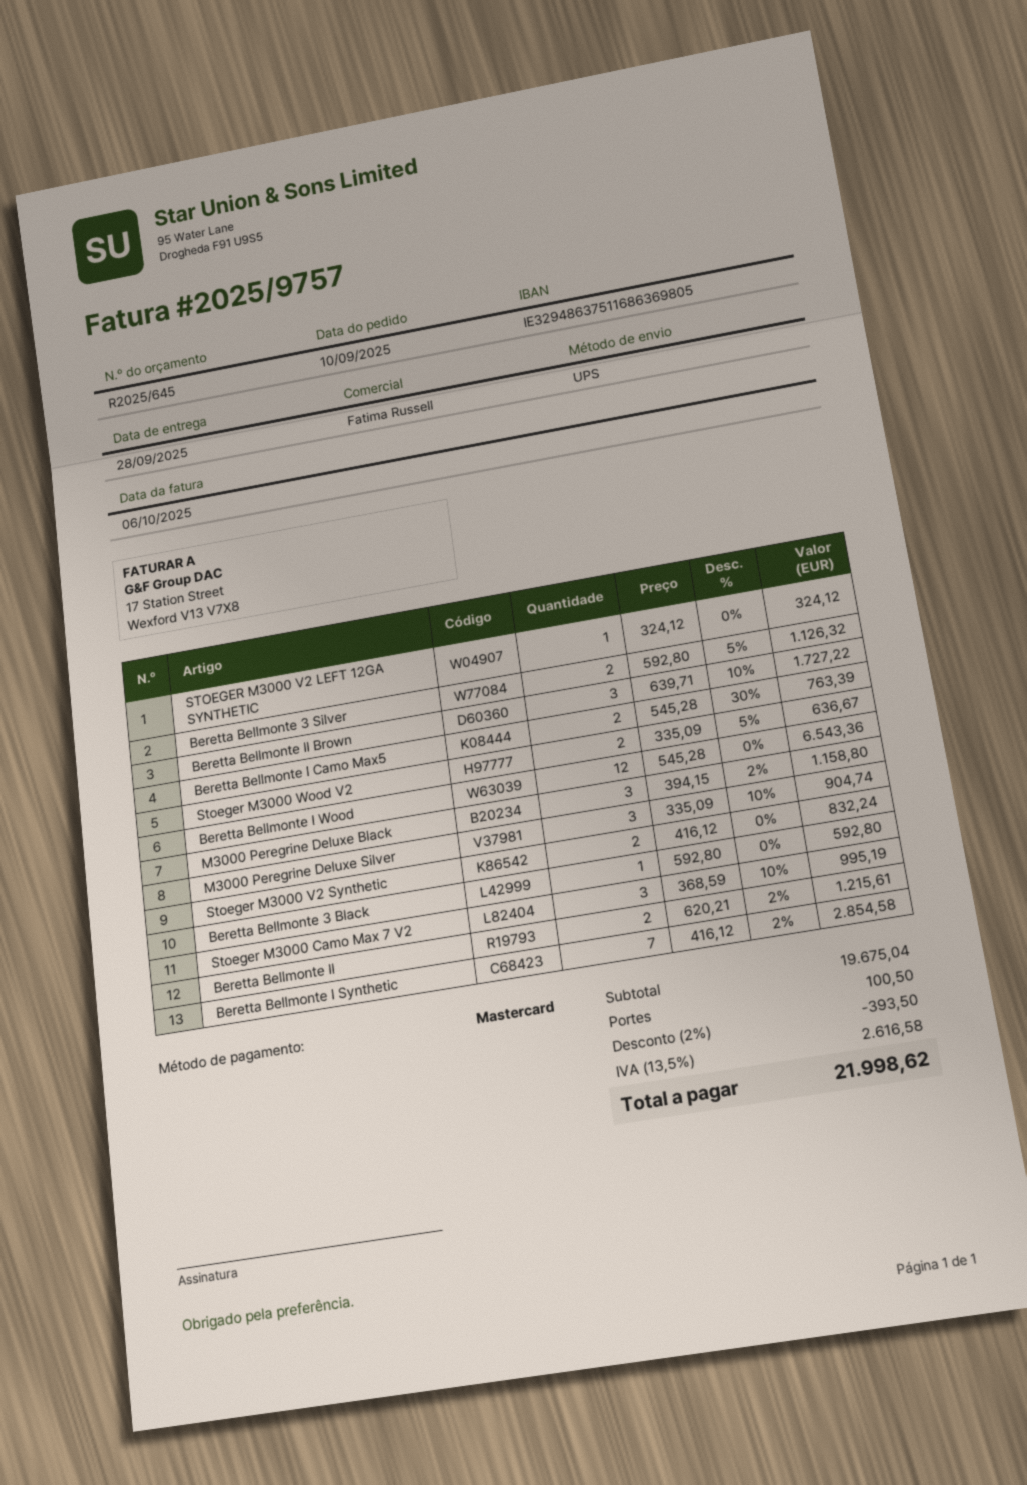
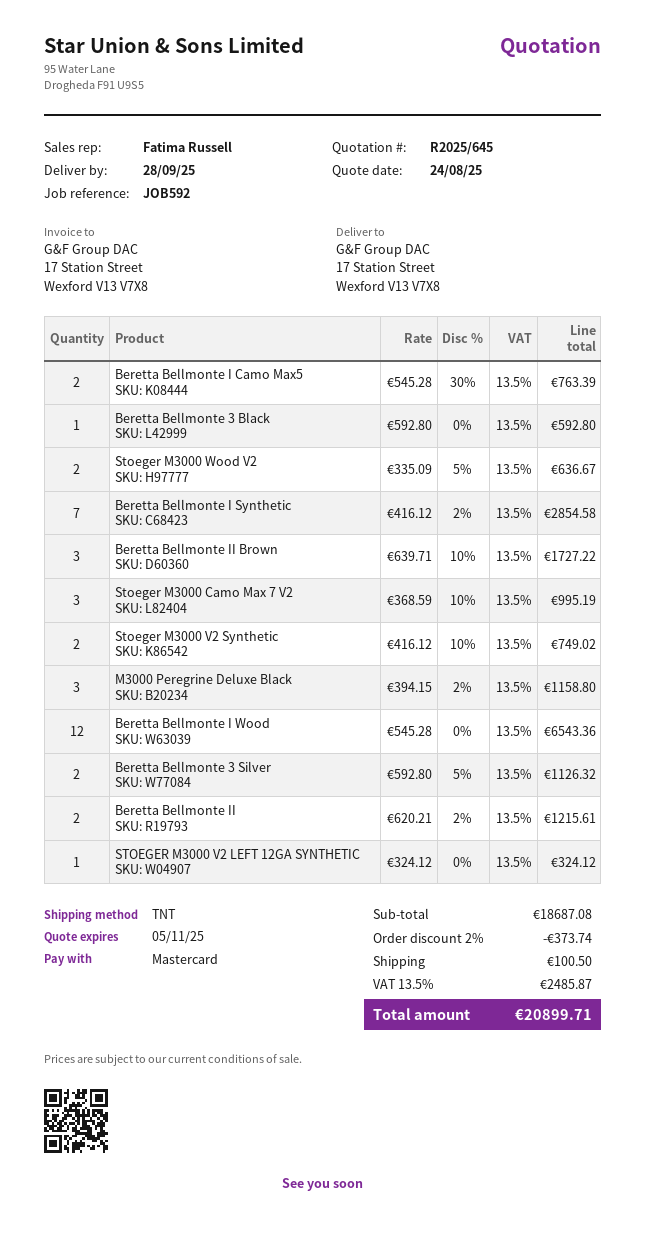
shipping method: UPS -> TNT
M3000 Peregrine Deluxe Silver: 3 x 335.09 - 10% = 904.74 -> none
Stoeger M3000 V2 Synthetic: 2 x 416.12 = 832.24 -> 2 x 416.12 - 10% = 749.02
subtotal: 19675.04 -> 18687.08
discount: 2% = 393.50 -> 2% = 373.74
tax: 13.5% = 2616.58 -> 13.5% = 2485.87
total: 21998.62 -> 20899.71

